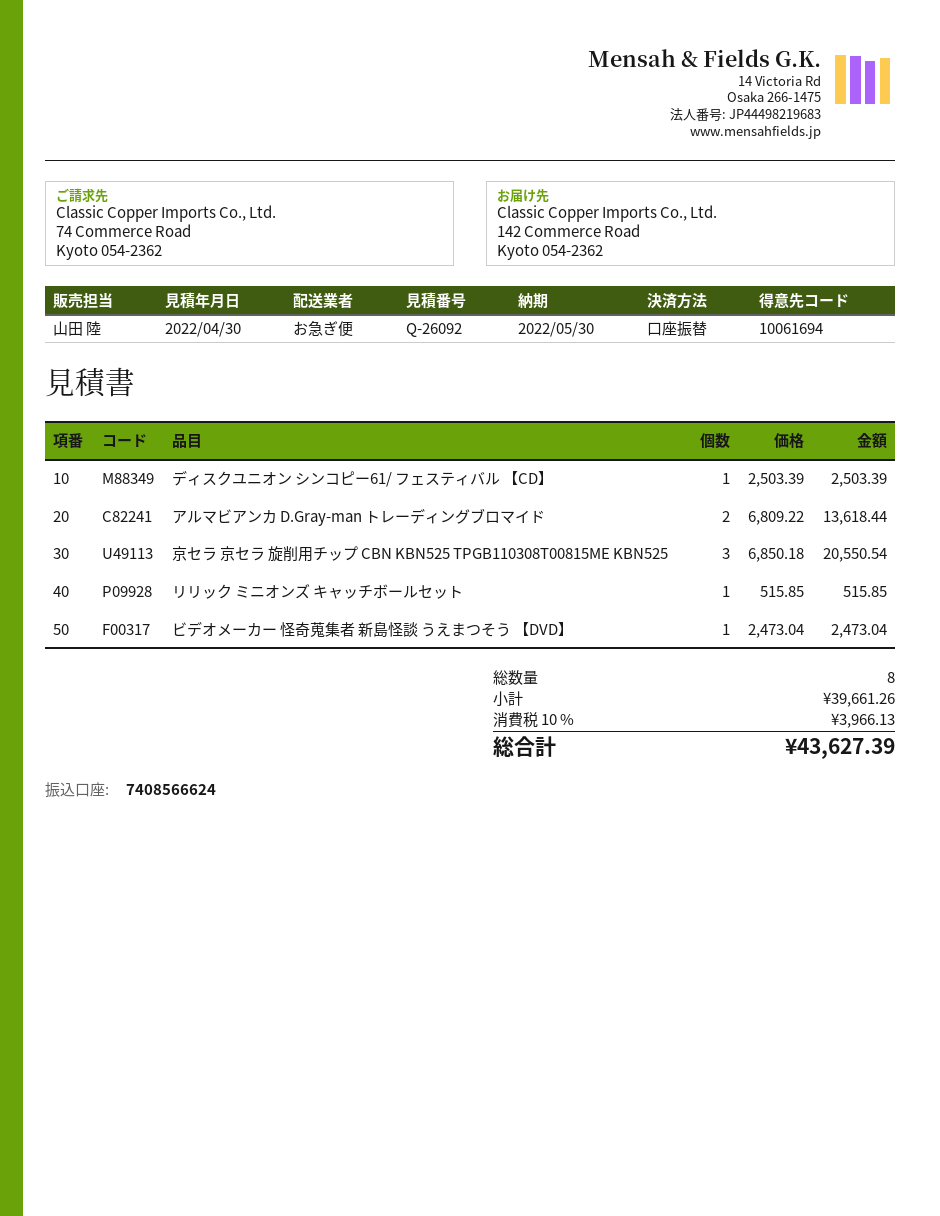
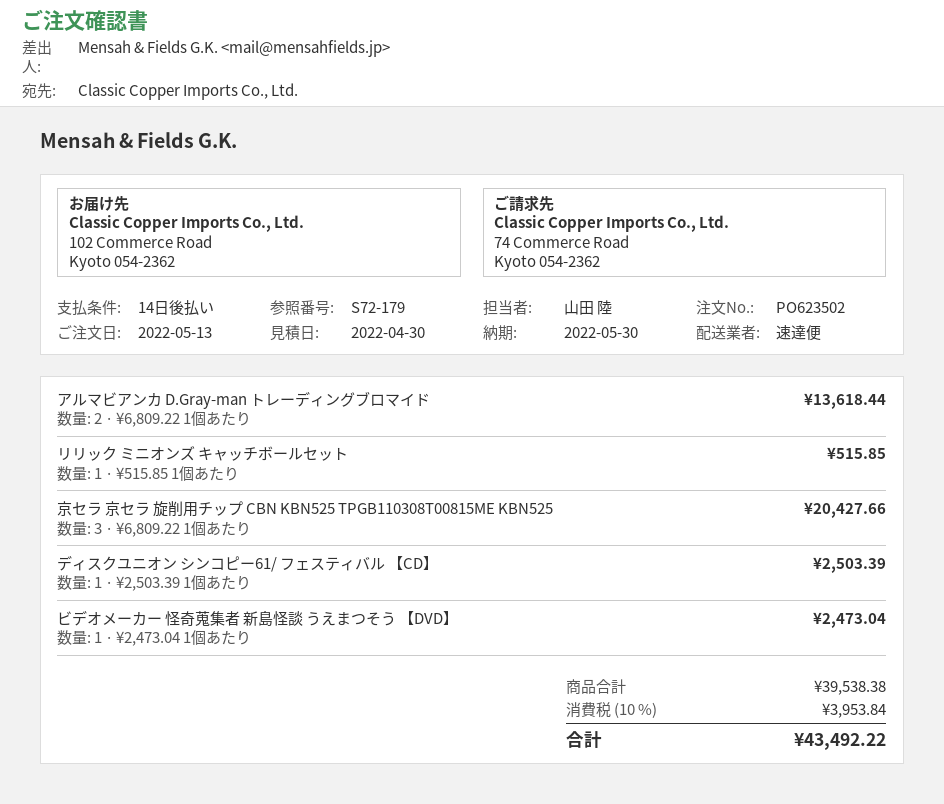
ship to: 142 Commerce Road, Kyoto 054-2362 -> 102 Commerce Road, Kyoto 054-2362
京セラ 京セラ 旋削用チップ CBN KBN525 TPGB110308T00815ME KBN525: 3 x 6850.18 = 20550.54 -> 3 x 6809.22 = 20427.66
subtotal: 39661.26 -> 39538.38
tax: 10% = 3966.13 -> 10% = 3953.84
total: 43627.39 -> 43492.22

